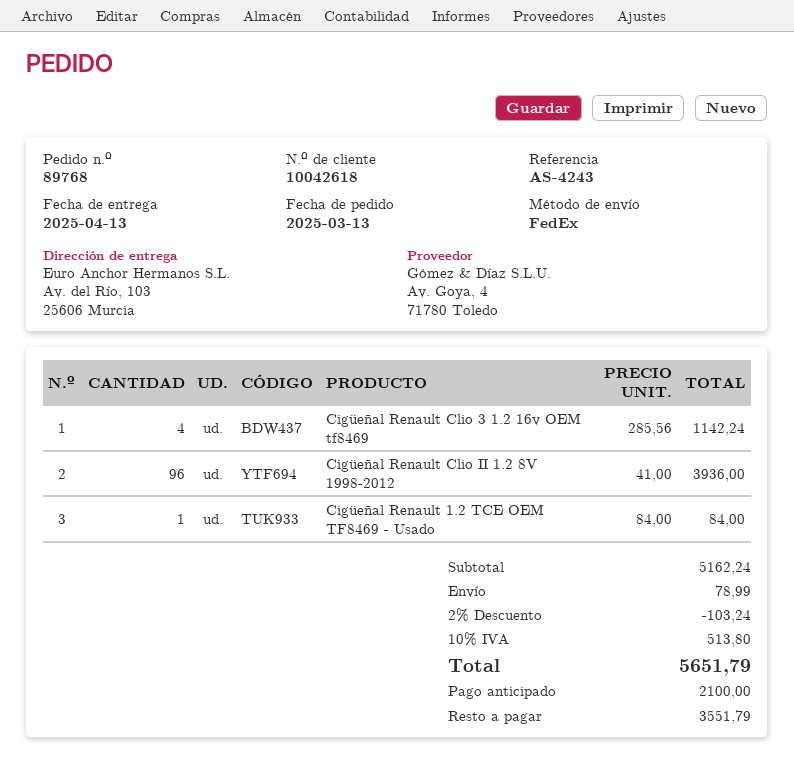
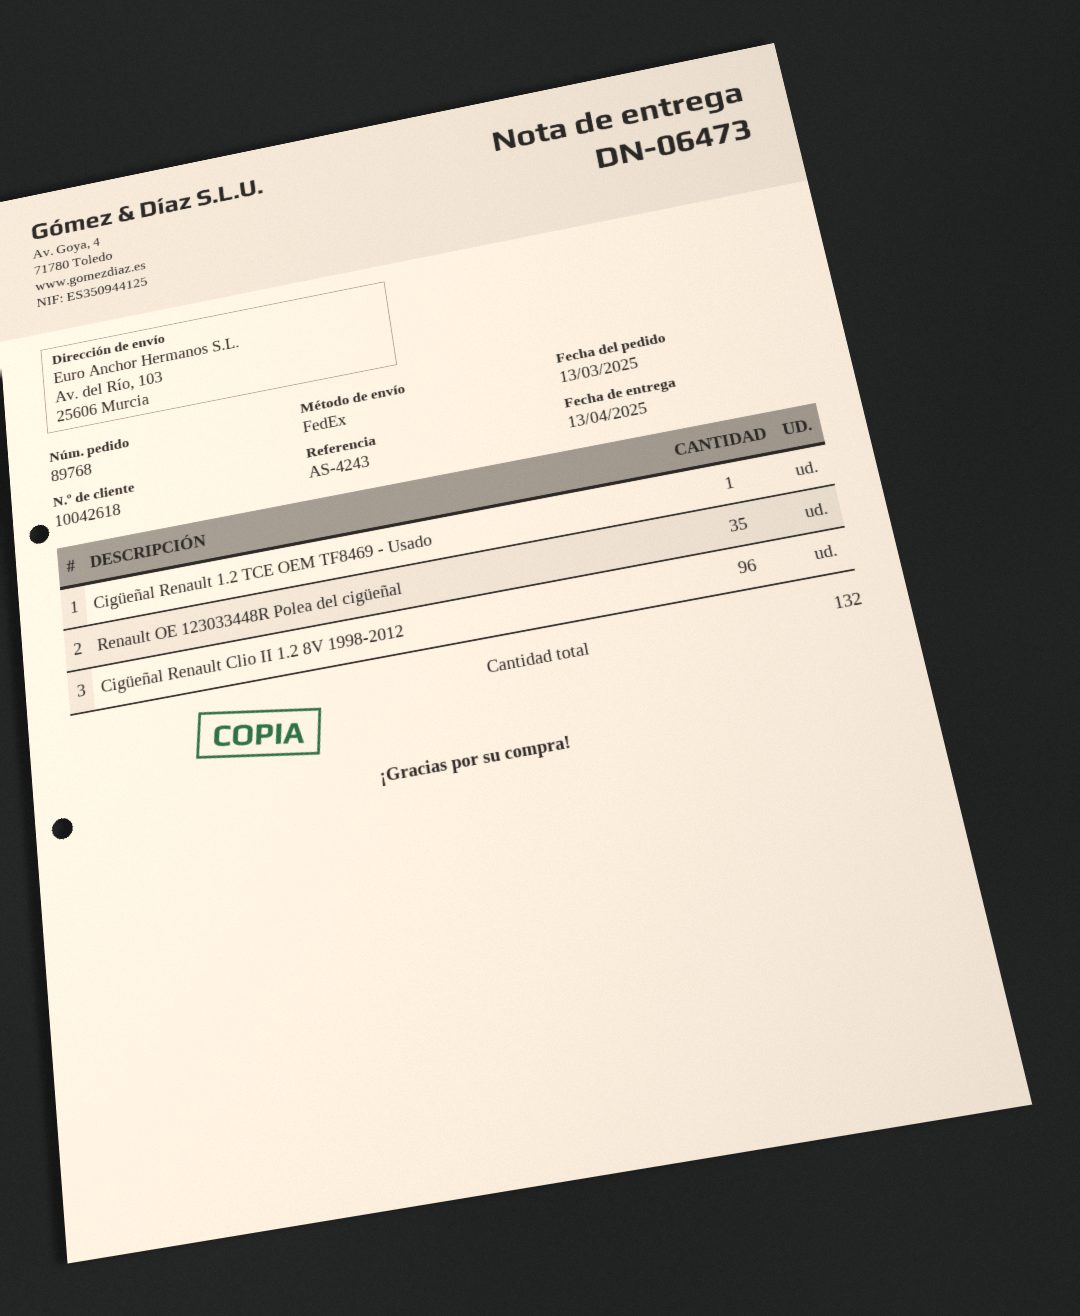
Cigüeñal Renault Clio 3 1.2 16v OEM tf8469: 4 -> none
Renault OE 123033448R Polea del cigüeñal: none -> 35

